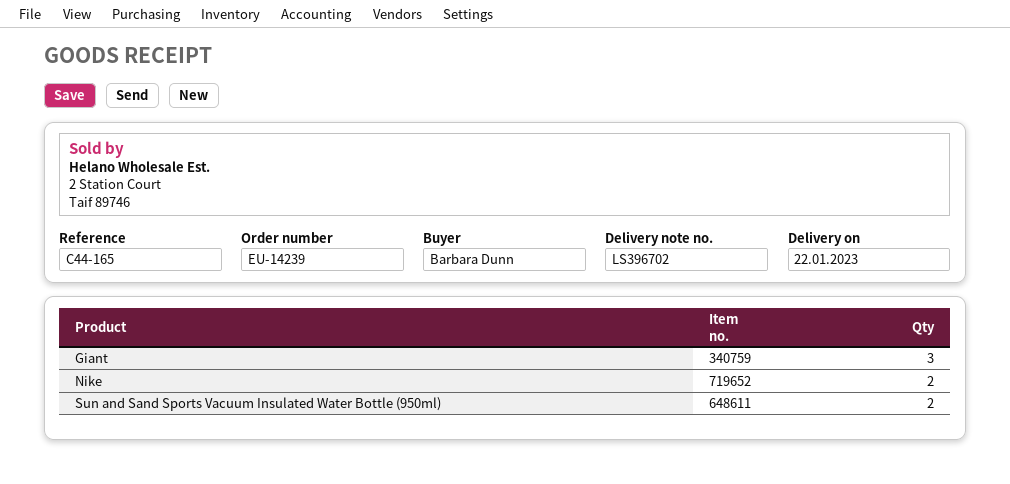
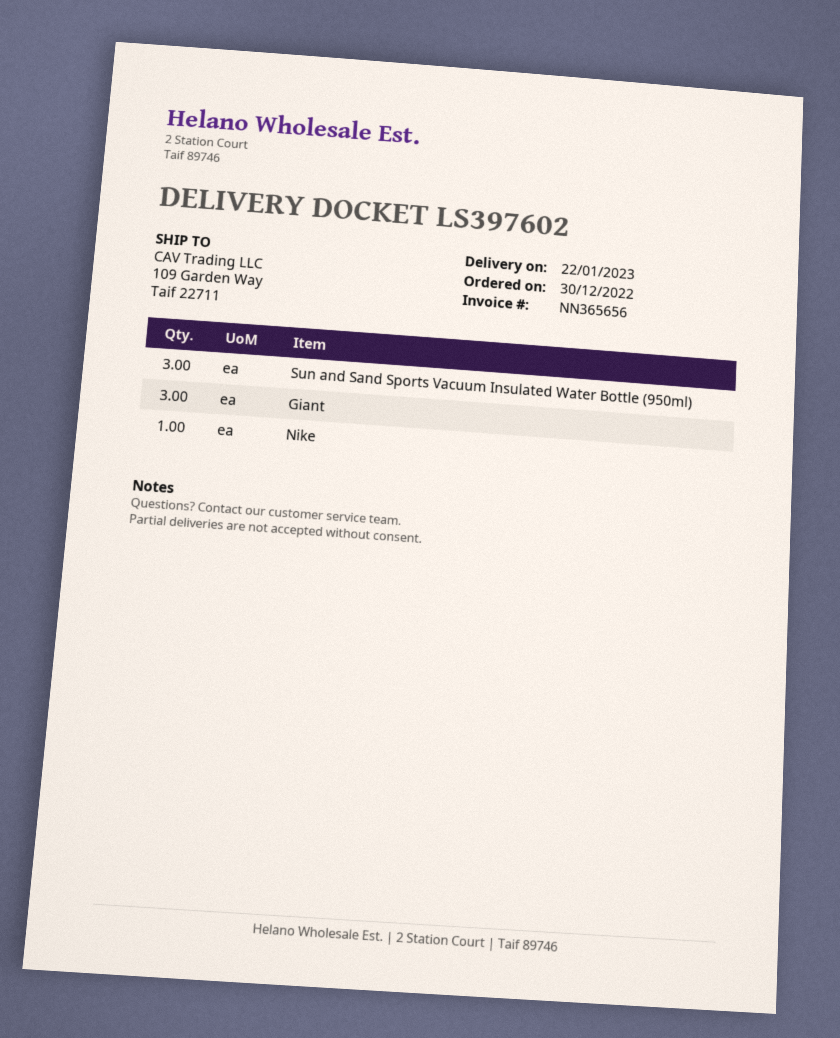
delivery note number: LS396702 -> LS397602
Nike: 2 -> 1
Sun and Sand Sports Vacuum Insulated Water Bottle (950ml): 2 -> 3

